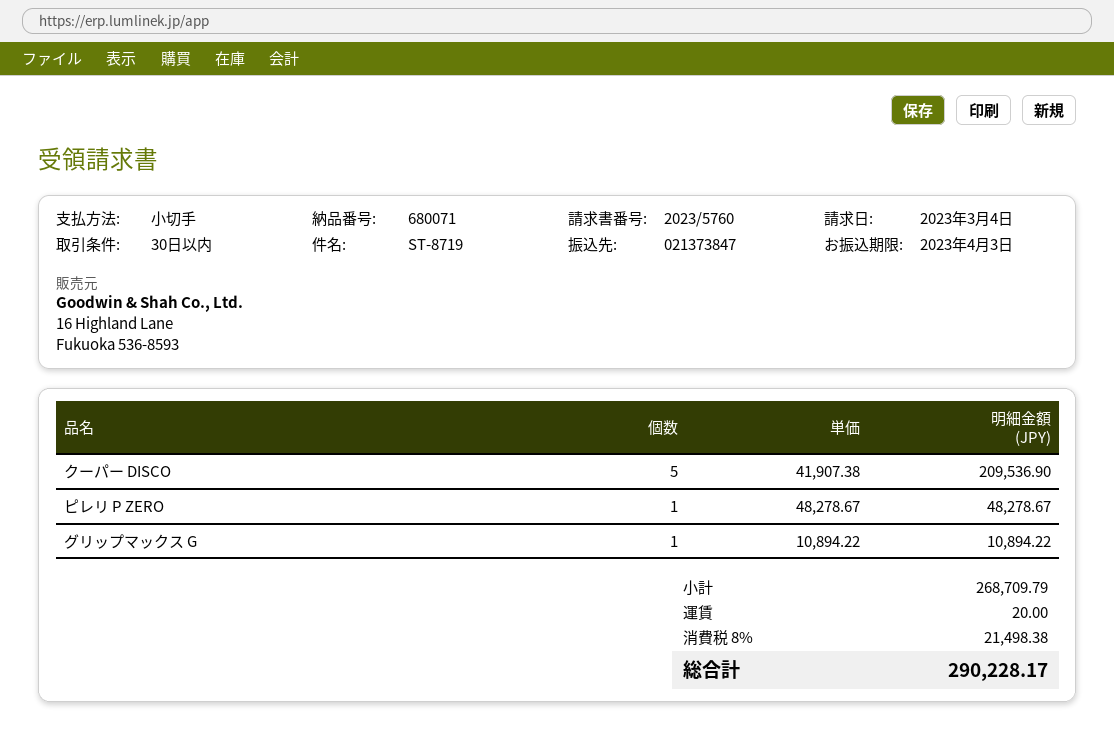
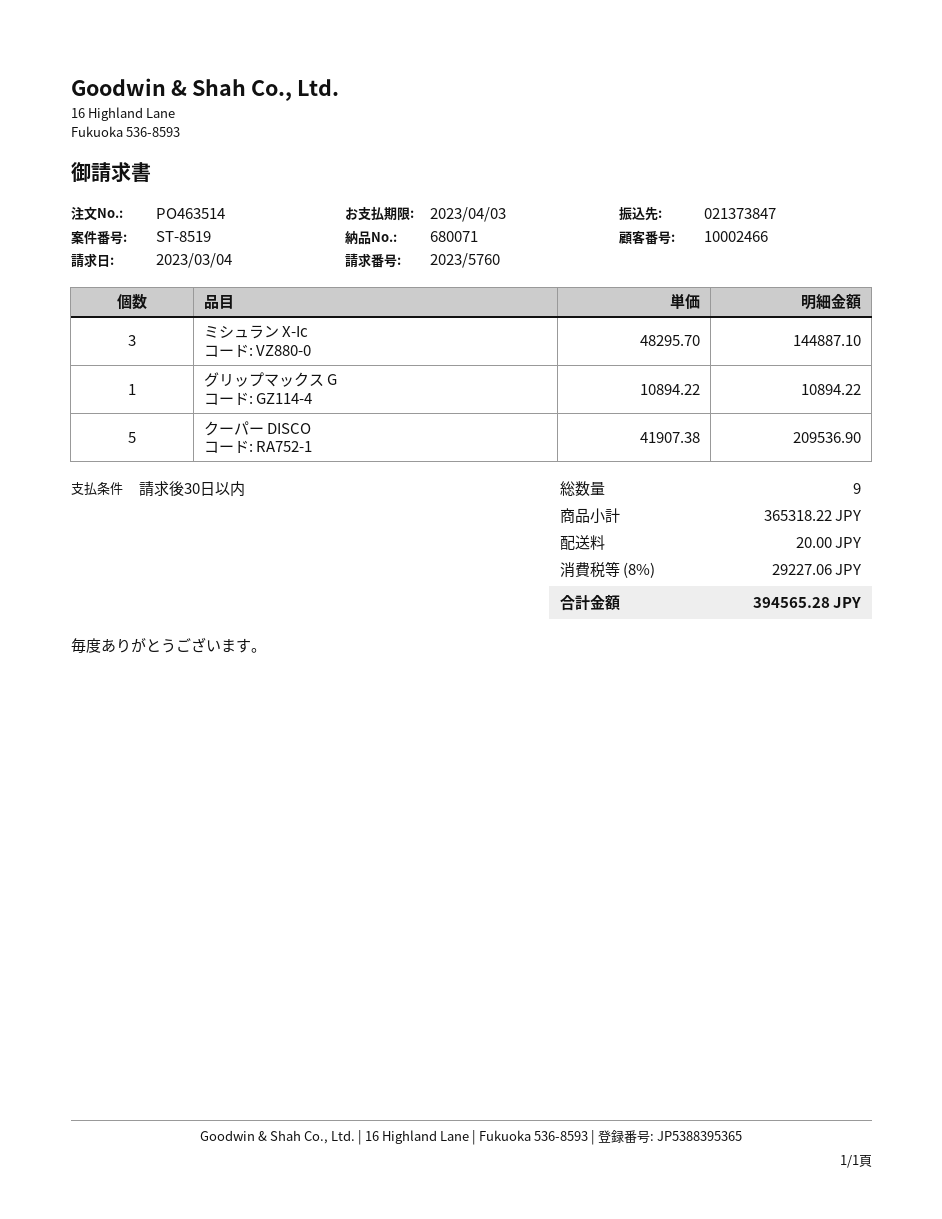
reference: ST-8719 -> ST-8519
ピレリ P ZERO: 1 x 48278.67 = 48278.67 -> none
ミシュラン X-Ic: none -> 3 x 48295.70 = 144887.10
subtotal: 268709.79 -> 365318.22
tax: 8% = 21498.38 -> 8% = 29227.06
total: 290228.17 -> 394565.28

